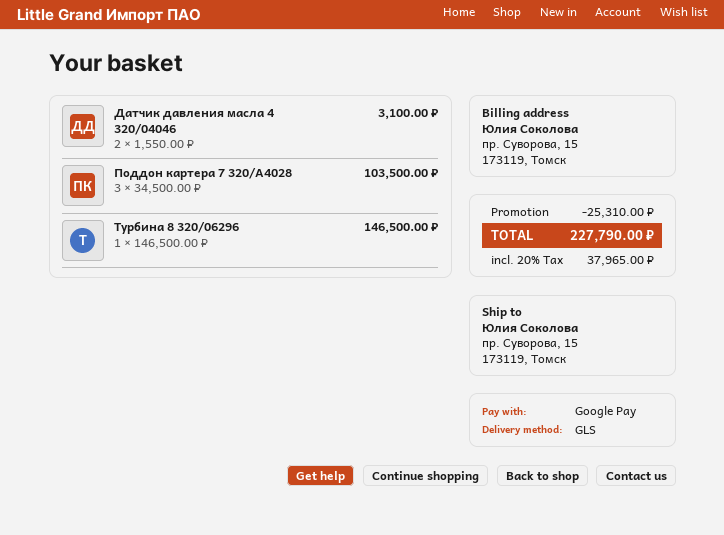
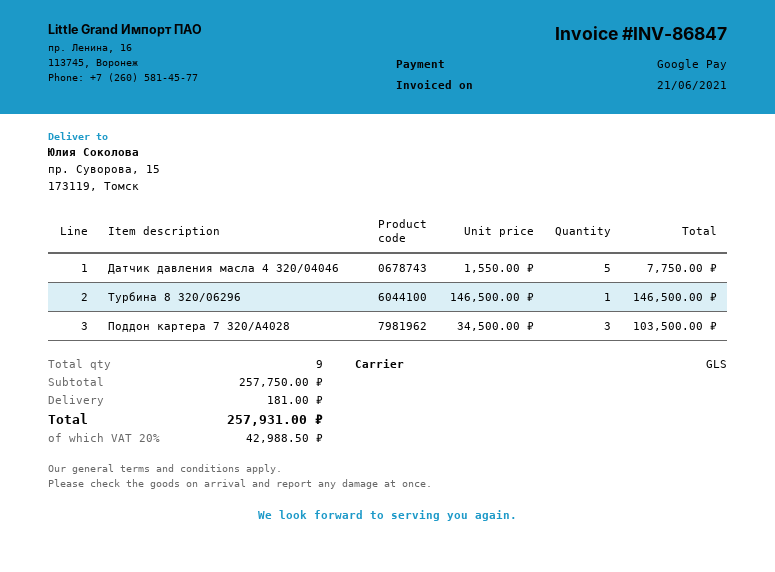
Датчик давления масла 4 320/04046: 2 x 1550.00 = 3100.00 -> 5 x 1550.00 = 7750.00
discount: 25310.00 -> none
shipping: none -> 181.00
tax: 20% = 37965.00 -> 20% = 42988.50
total: 227790.00 -> 257931.00

